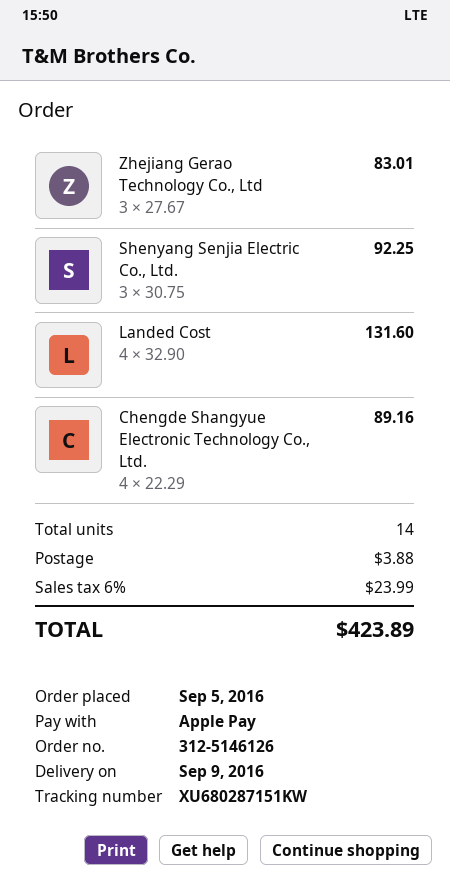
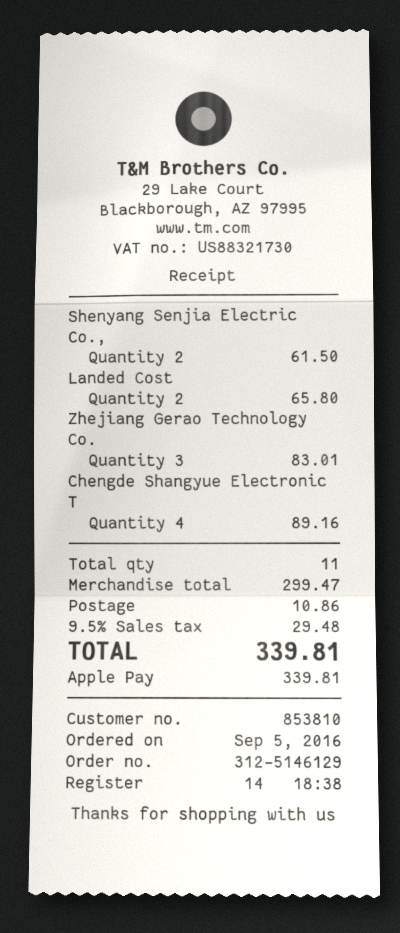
order number: 312-5146126 -> 312-5146129
Shenyang Senjia Electric Co., Ltd.: 3 for 92.25 -> 2 for 61.50
Landed Cost: 4 for 131.60 -> 2 for 65.80
total quantity: 14 -> 11
shipping: 3.88 -> 10.86
tax: 6% = 23.99 -> 9.5% = 29.48
total: 423.89 -> 339.81

